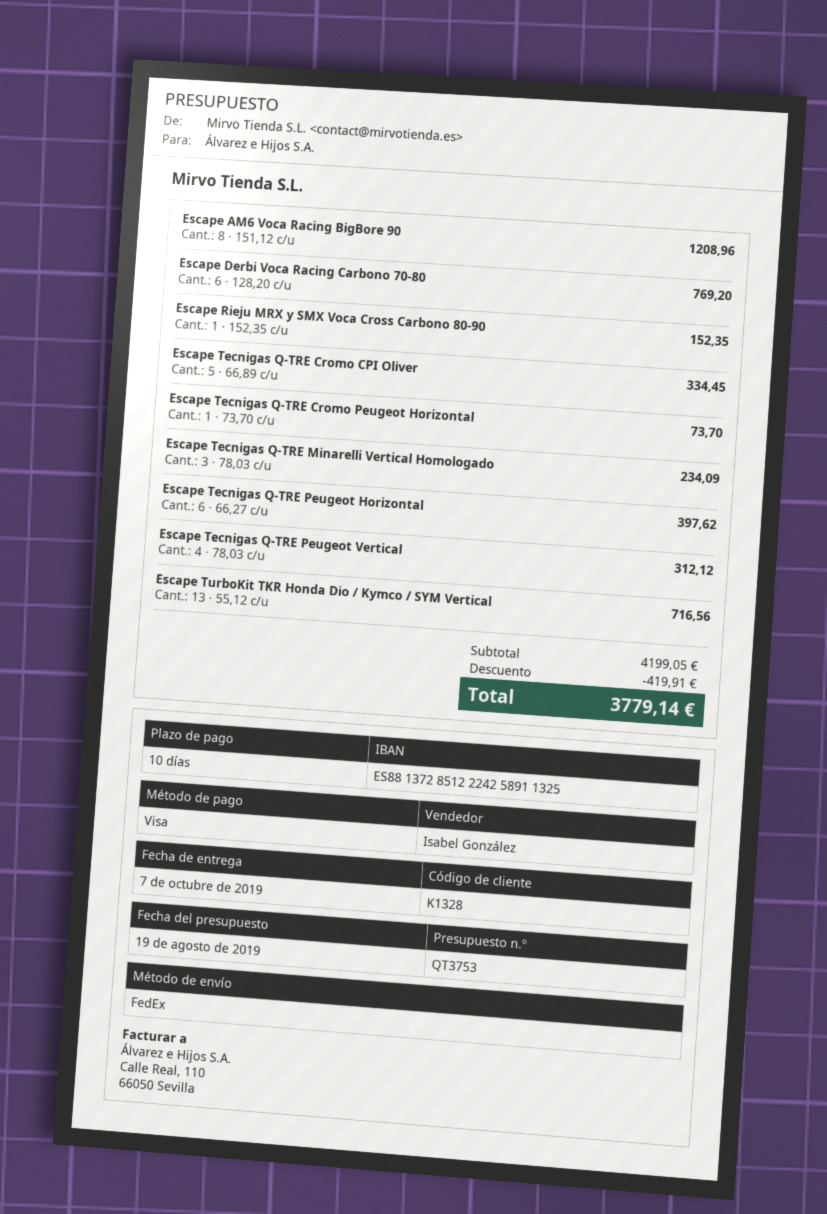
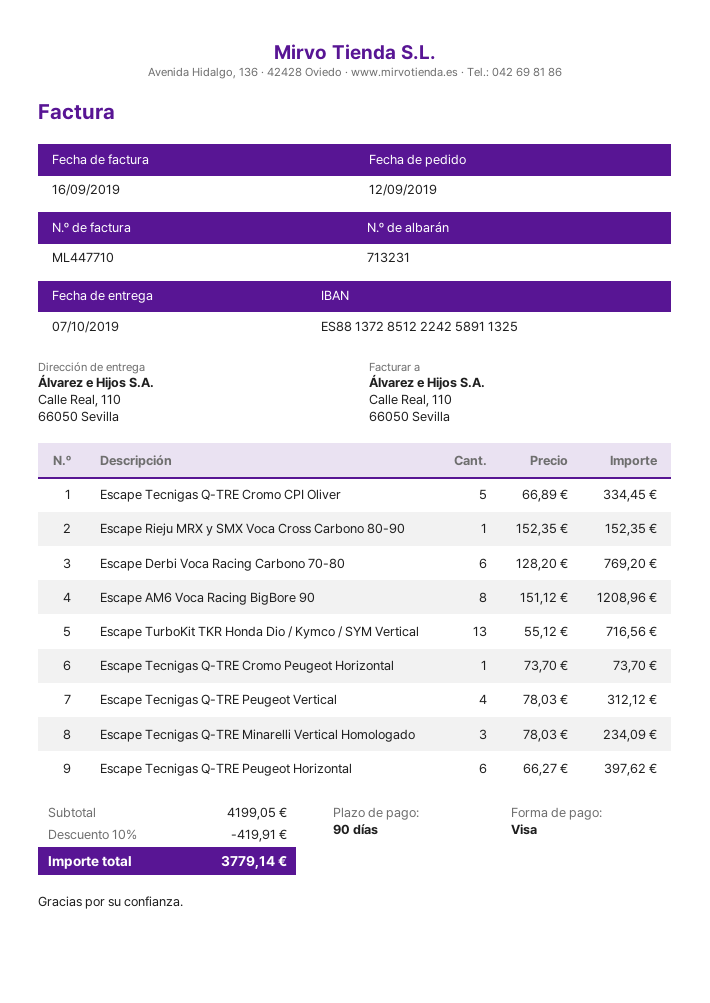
payment terms: 10 days -> 90 days

